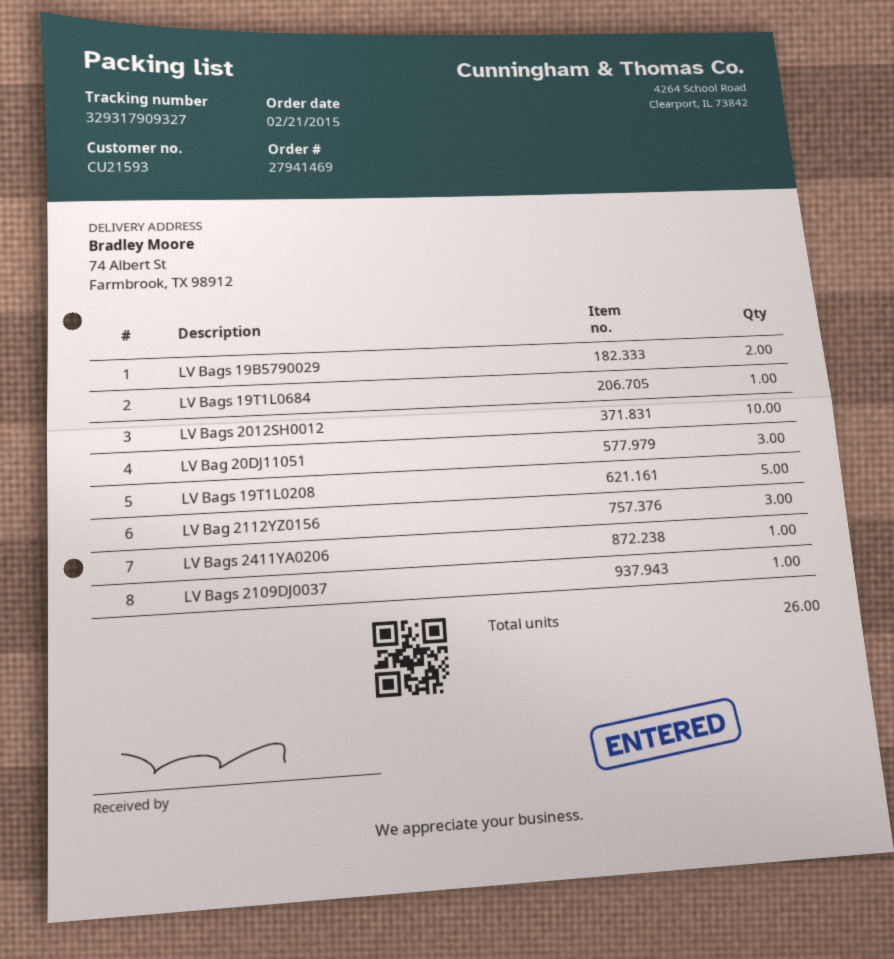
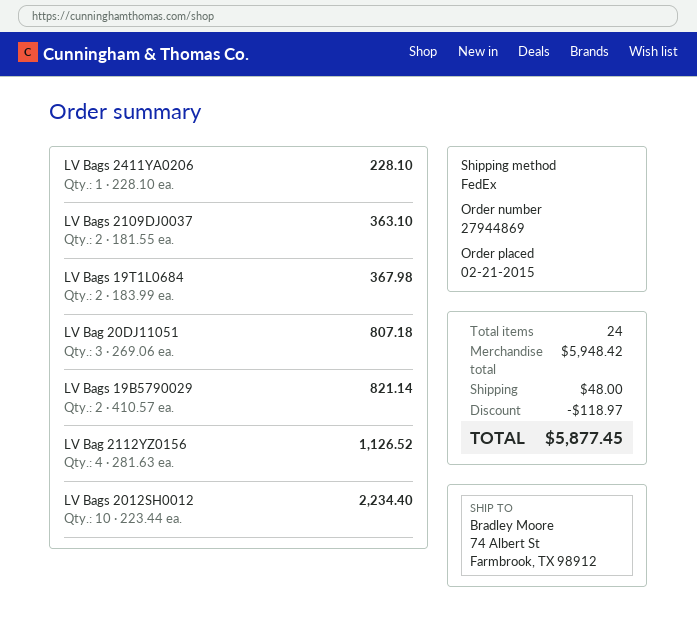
order number: 27941469 -> 27944869
LV Bags 19T1L0684: 1 -> 2
LV Bags 19T1L0208: 5 -> none
LV Bag 2112YZ0156: 3 -> 4
LV Bags 2109DJ0037: 1 -> 2
total quantity: 26 -> 24

